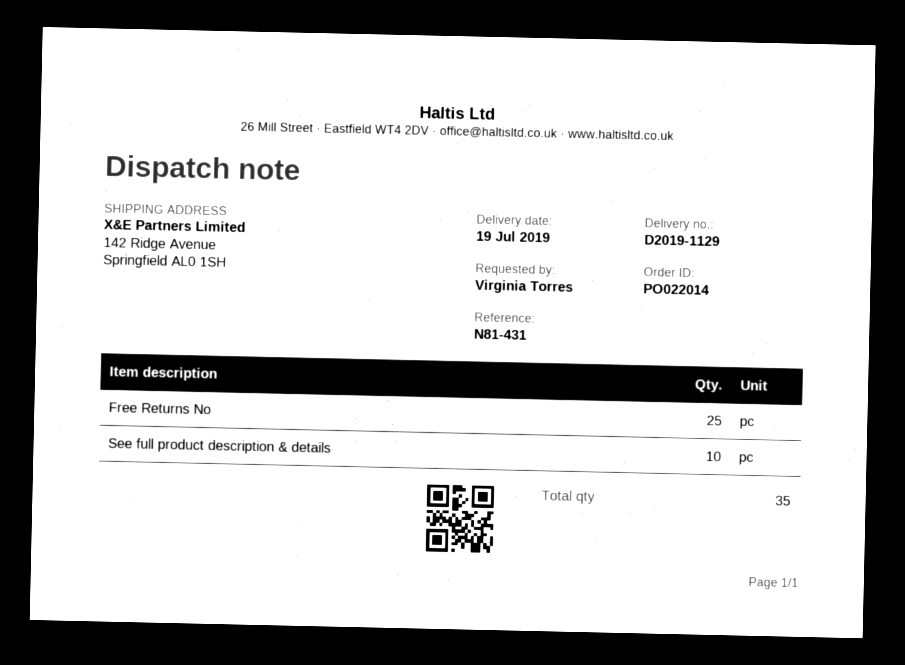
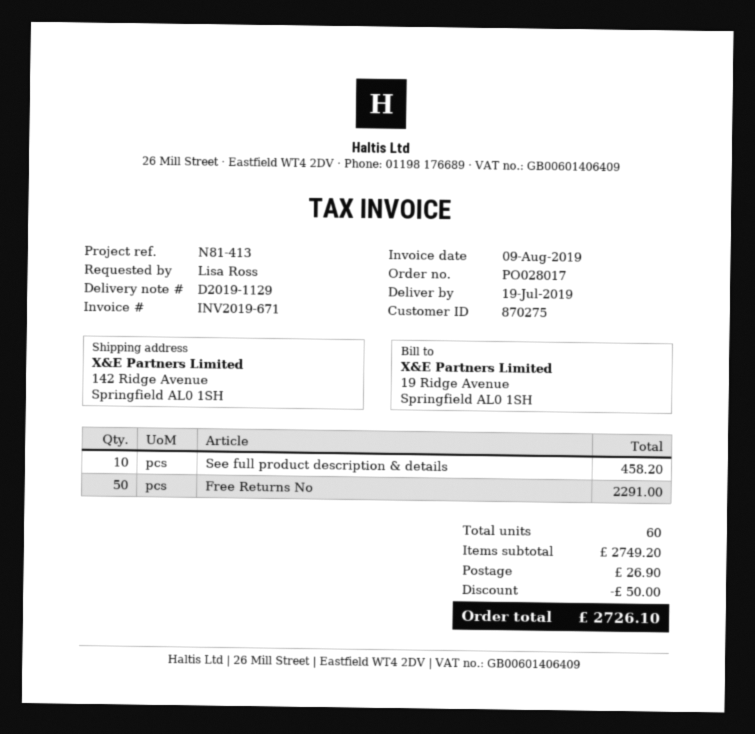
order number: PO022014 -> PO028017
reference: N81-431 -> N81-413
ordered by: Virginia Torres -> Lisa Ross
Free Returns No: 25 -> 50
total quantity: 35 -> 60

